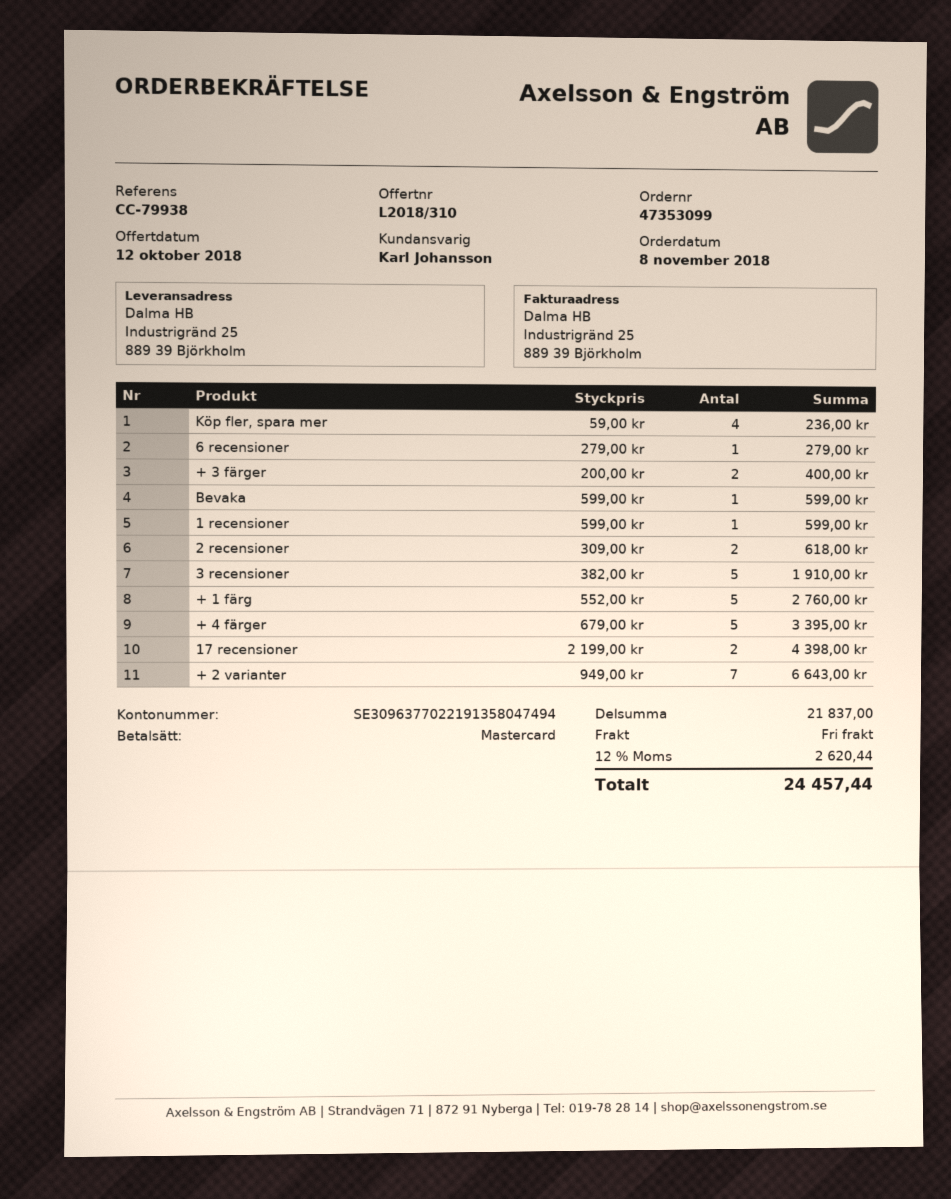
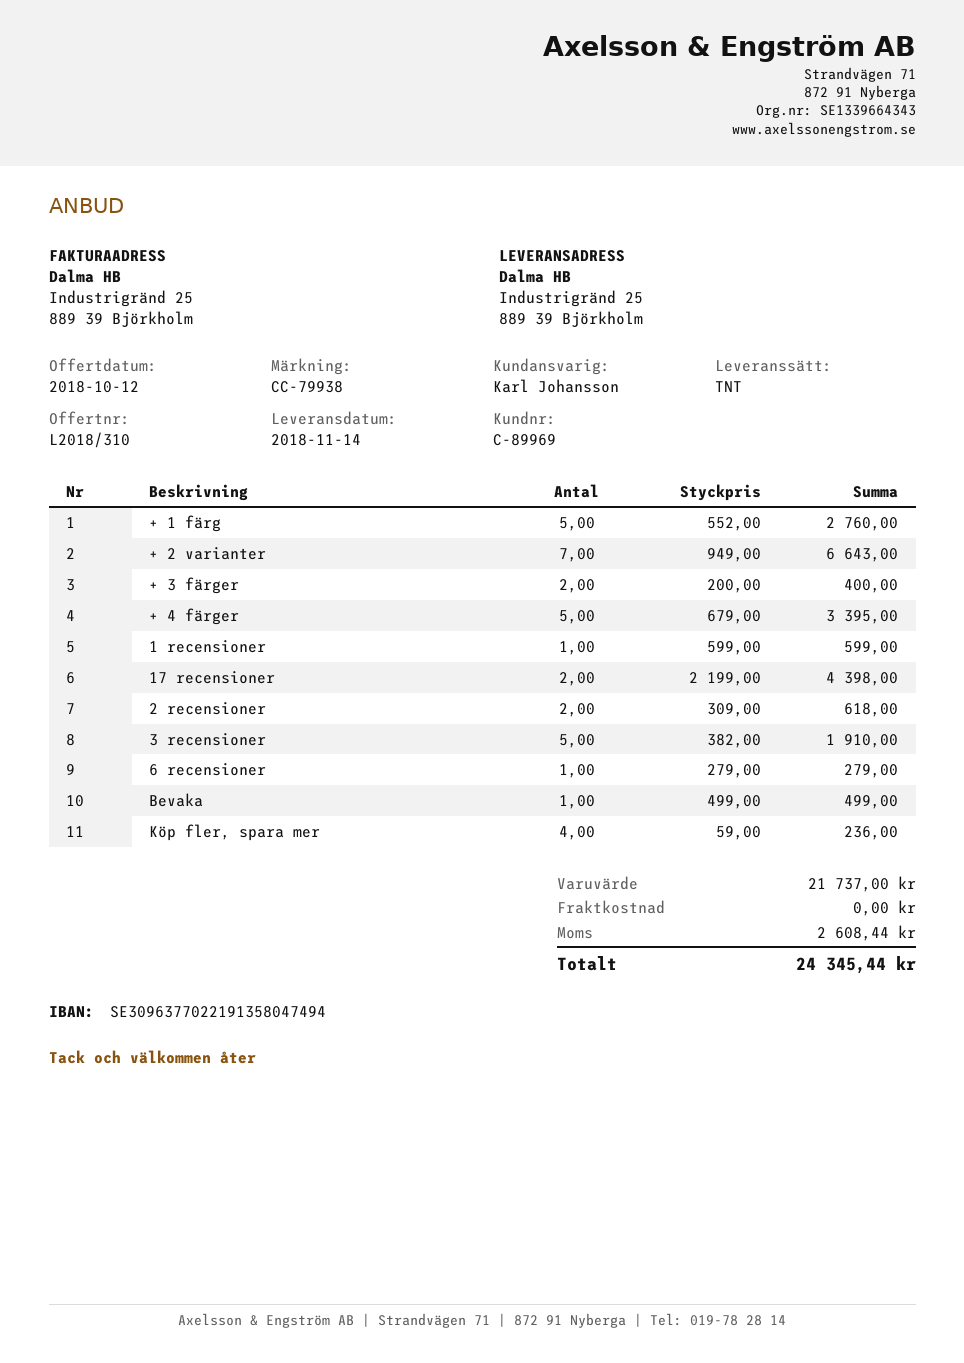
Bevaka: 1 x 599.00 = 599.00 -> 1 x 499.00 = 499.00
subtotal: 21837.00 -> 21737.00
tax: 2620.44 -> 2608.44
total: 24457.44 -> 24345.44

